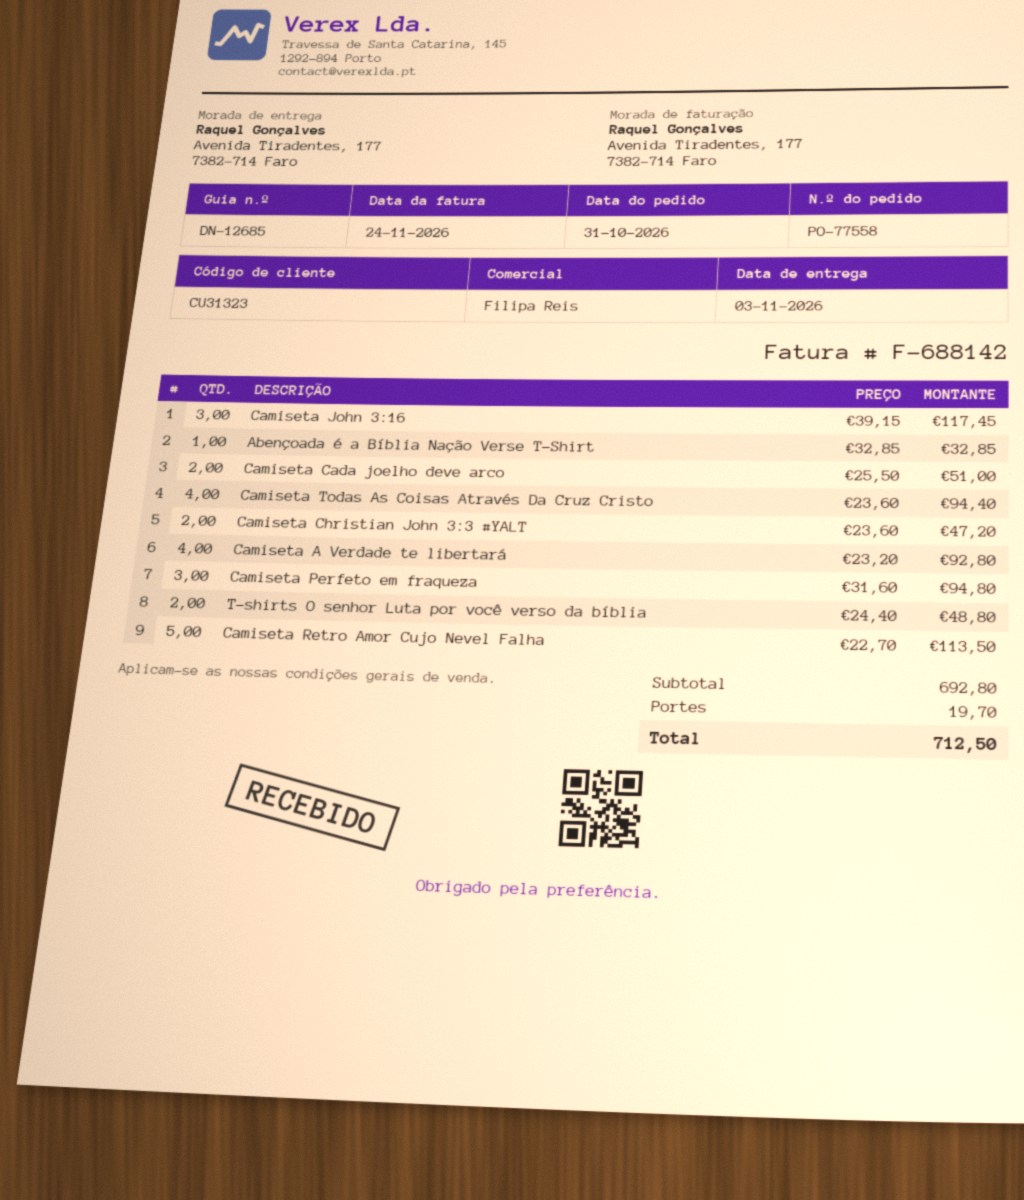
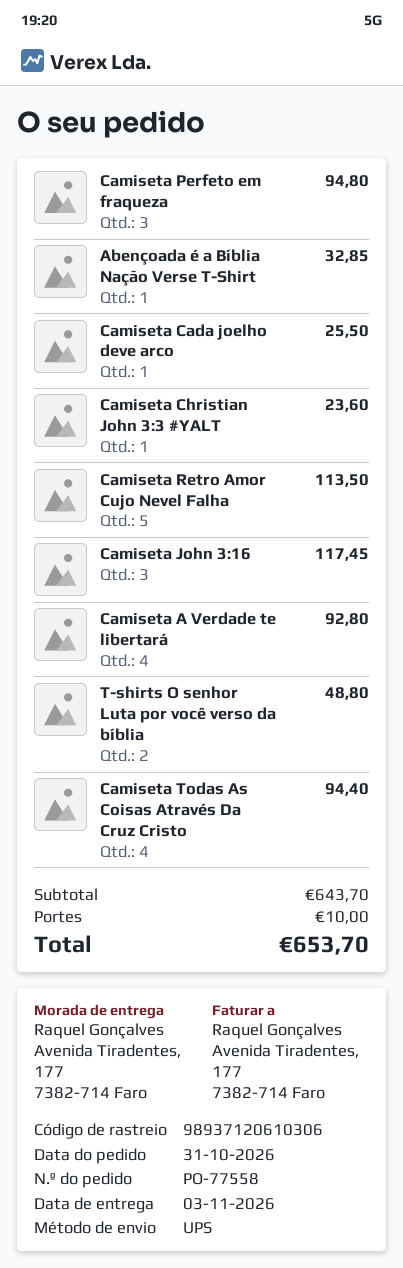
Camiseta Cada joelho deve arco: 2 for 51.00 -> 1 for 25.50
Camiseta Christian John 3:3 #YALT: 2 for 47.20 -> 1 for 23.60
subtotal: 692.80 -> 643.70
shipping: 19.70 -> 10.00
total: 712.50 -> 653.70

